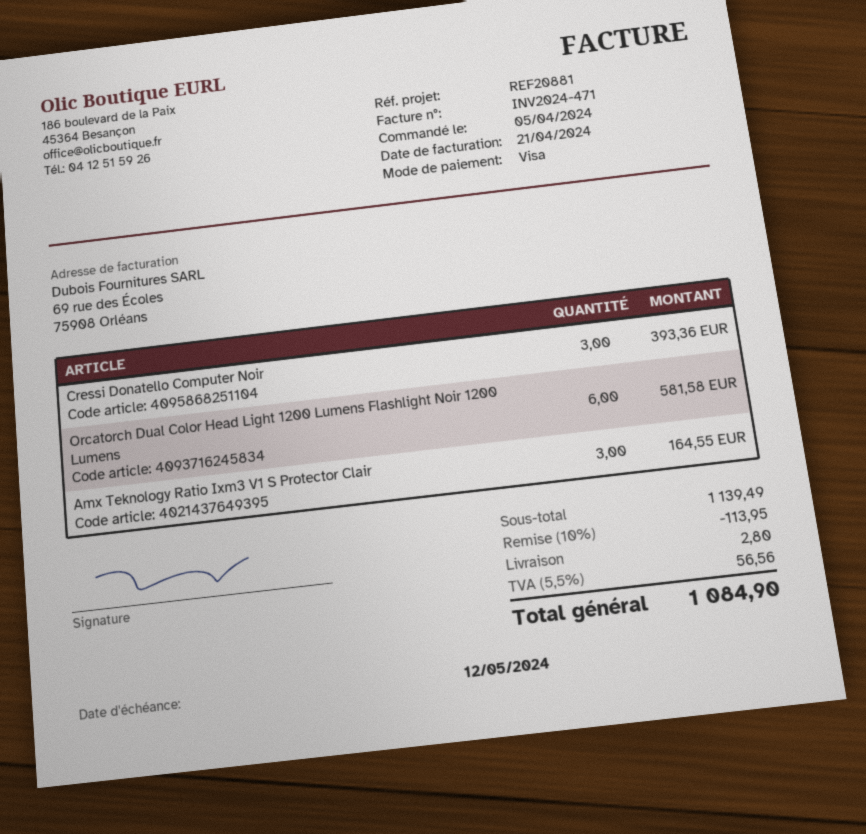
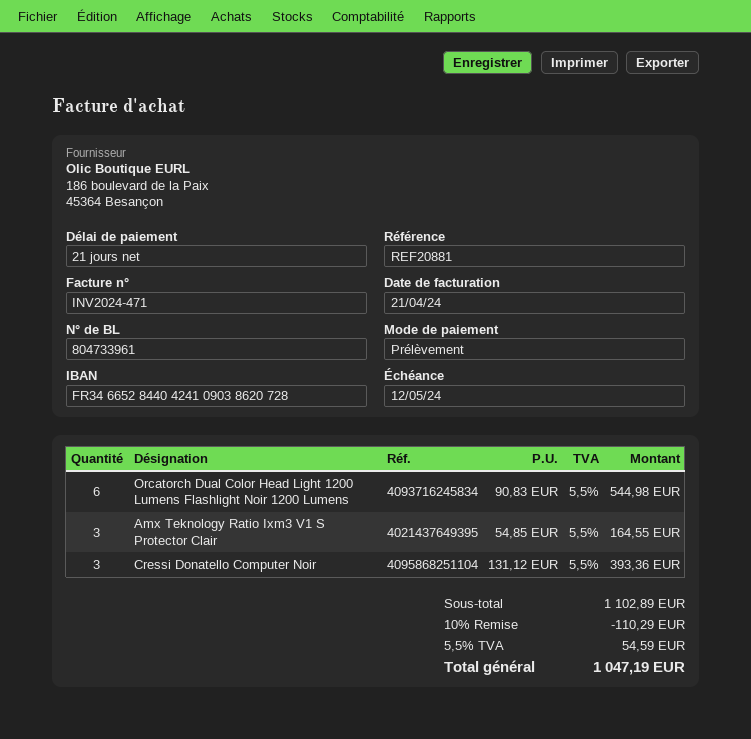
payment method: Visa -> direct debit
Orcatorch Dual Color Head Light 1200 Lumens Flashlight Noir 1200 Lumens: 6 for 581.58 -> 6 for 544.98
subtotal: 1139.49 -> 1102.89
discount: 10% = 113.95 -> 10% = 110.29
shipping: 2.80 -> none
tax: 5.5% = 56.56 -> 5.5% = 54.59
total: 1084.90 -> 1047.19

